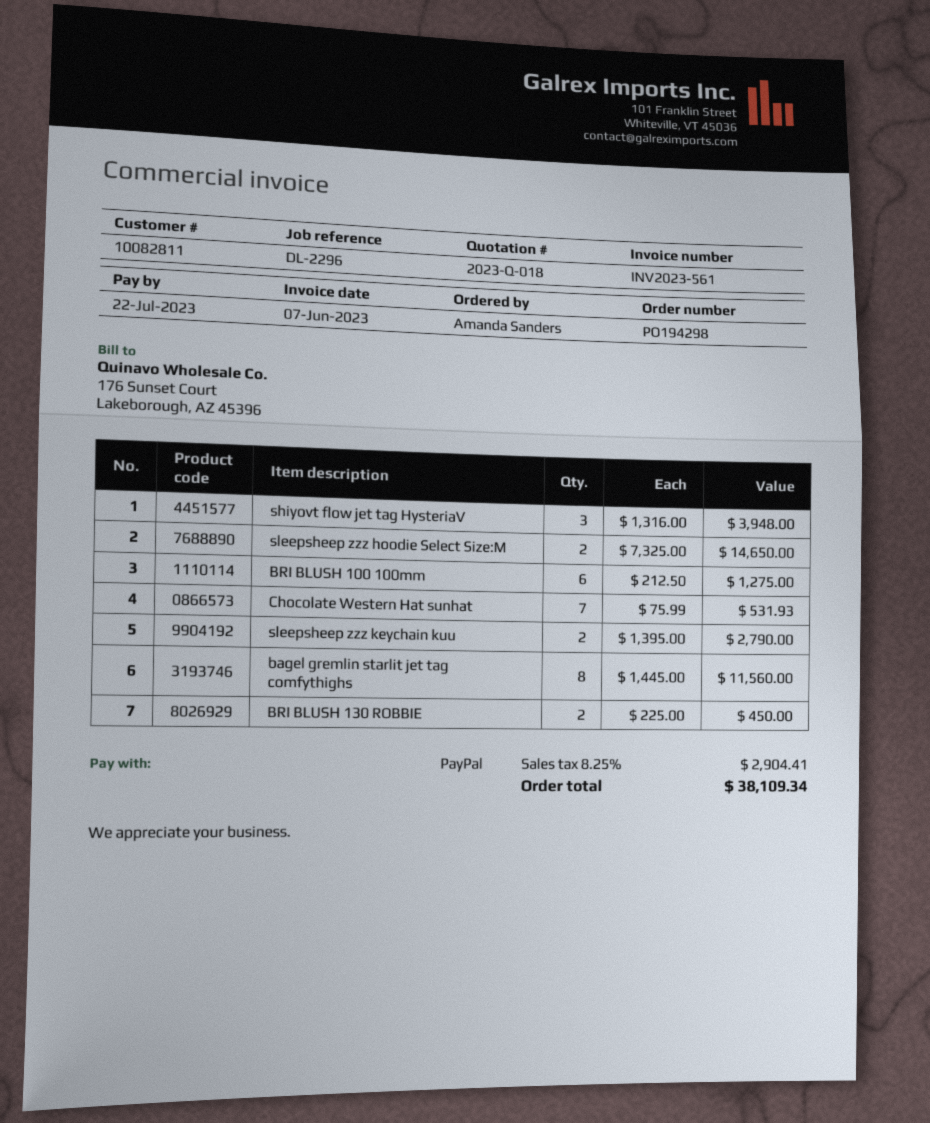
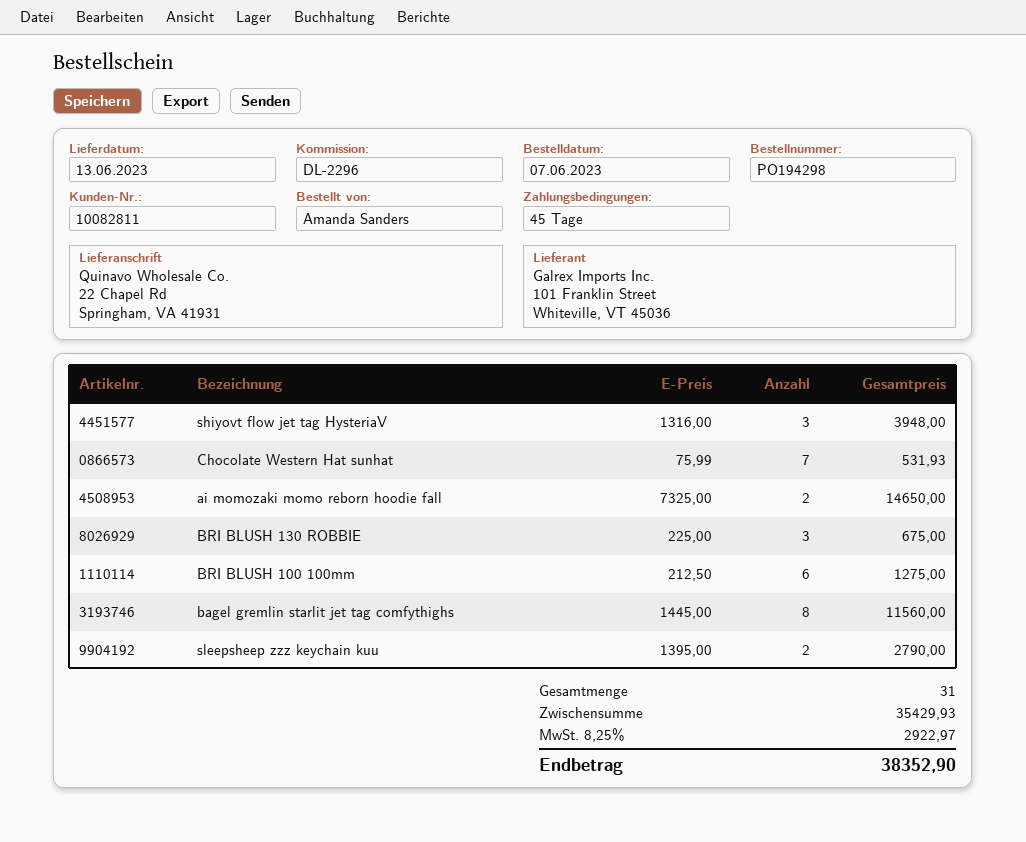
sleepsheep zzz hoodie Select Size:M: 2 x 7325.00 = 14650.00 -> none
BRI BLUSH 130 ROBBIE: 2 x 225.00 = 450.00 -> 3 x 225.00 = 675.00
ai momozaki momo reborn hoodie fall: none -> 2 x 7325.00 = 14650.00
tax: 8.25% = 2904.41 -> 8.25% = 2922.97
total: 38109.34 -> 38352.90

